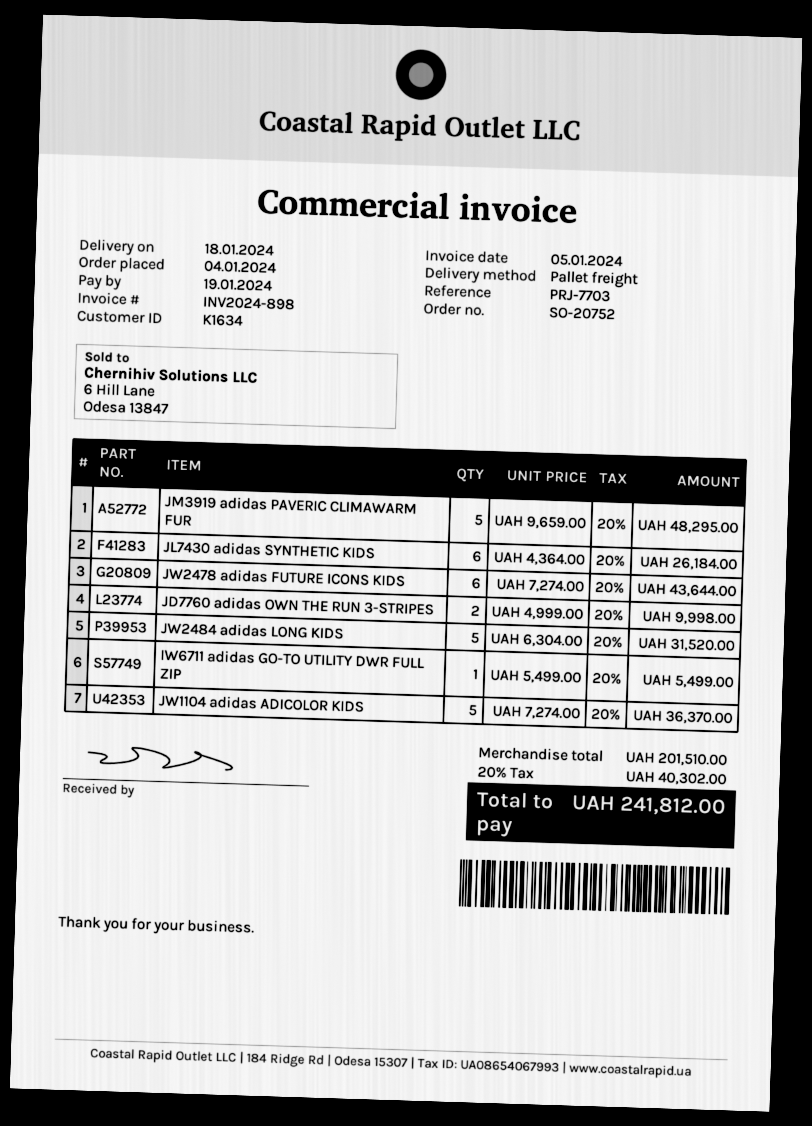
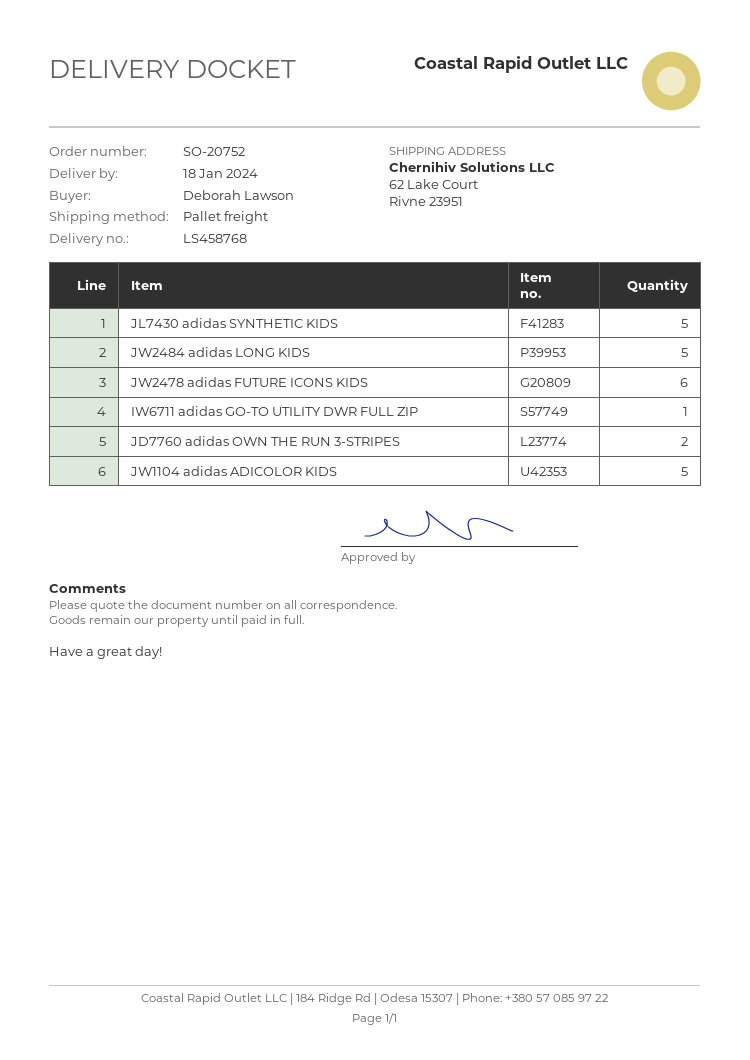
JM3919 adidas PAVERIC CLIMAWARM FUR: 5 -> none
JL7430 adidas SYNTHETIC KIDS: 6 -> 5

